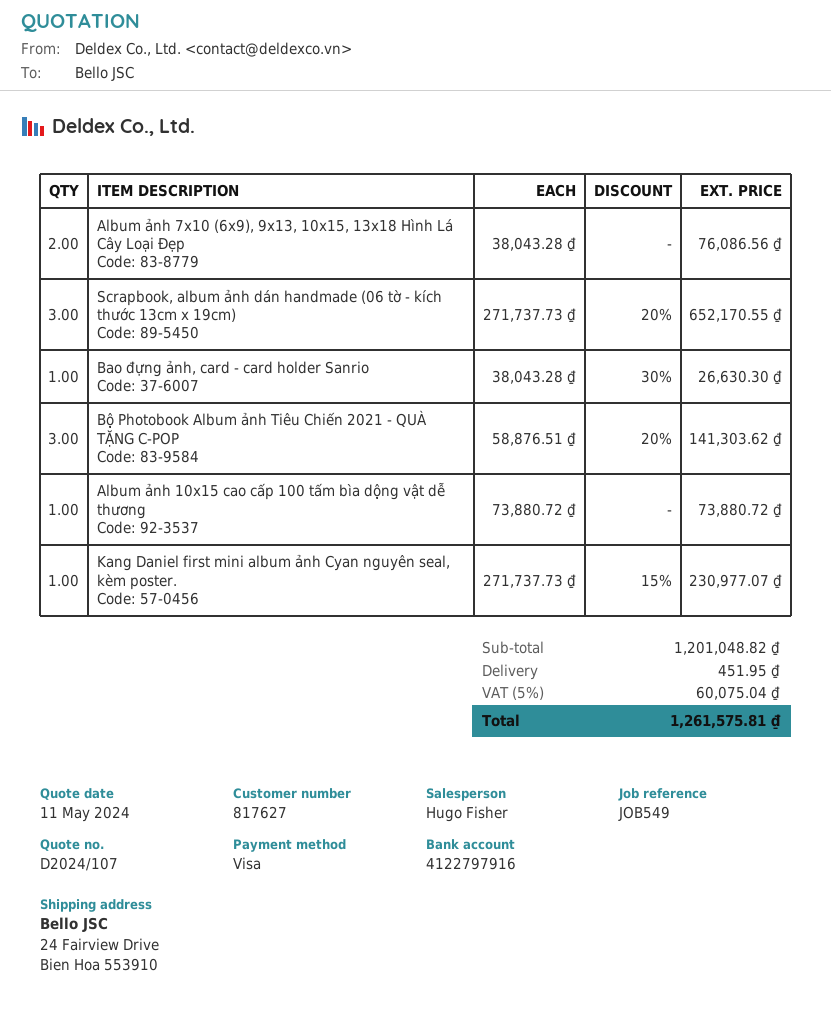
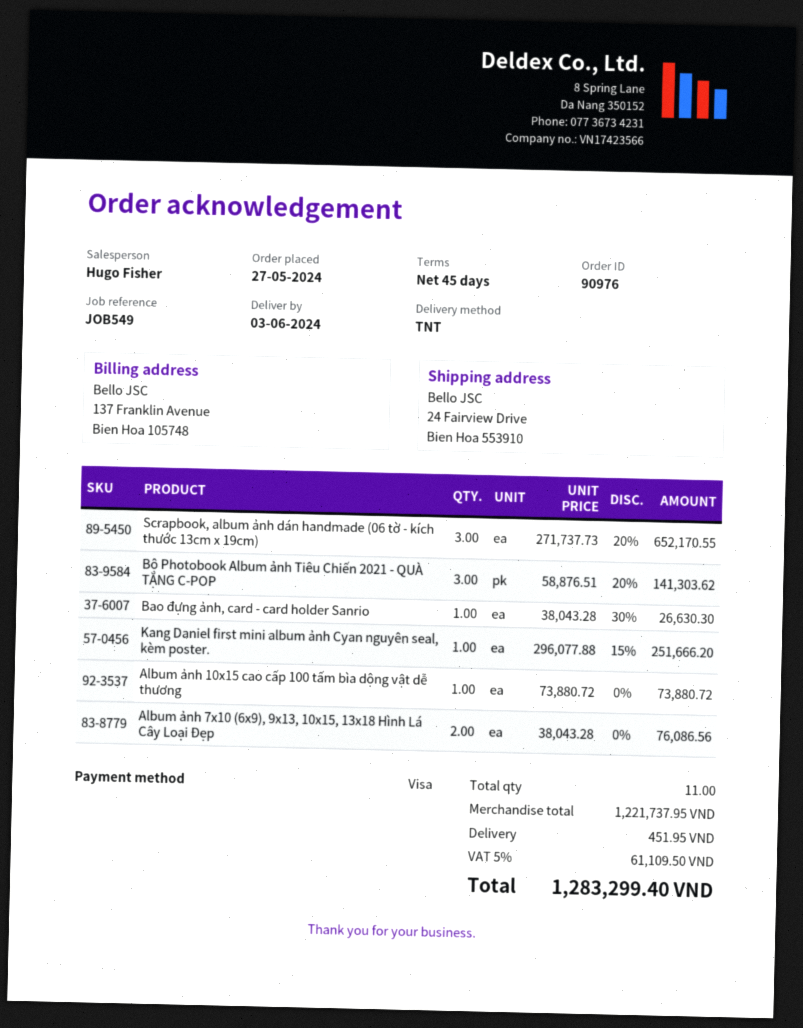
Kang Daniel first mini album ảnh Cyan nguyên seal, kèm poster.: 1 x 271737.73 - 15% = 230977.07 -> 1 x 296077.88 - 15% = 251666.20
subtotal: 1201048.82 -> 1221737.95
tax: 5% = 60075.04 -> 5% = 61109.50
total: 1261575.81 -> 1283299.40

